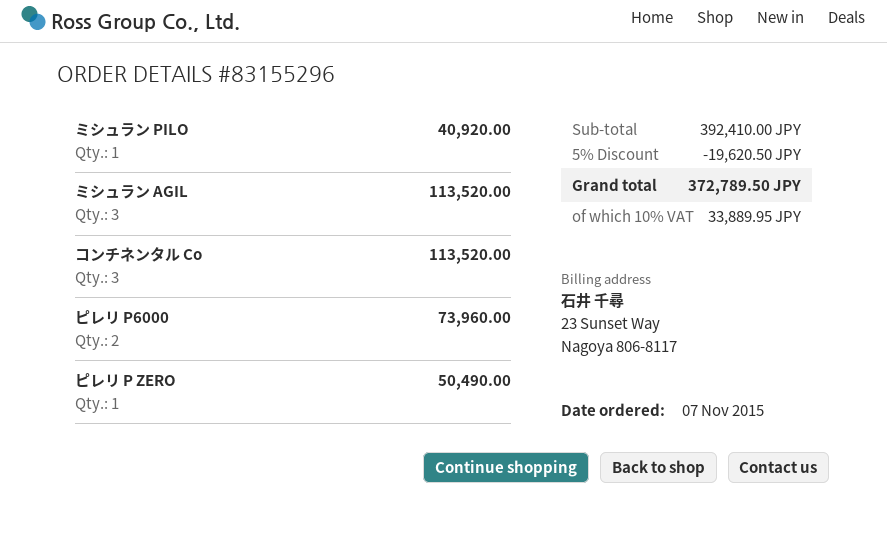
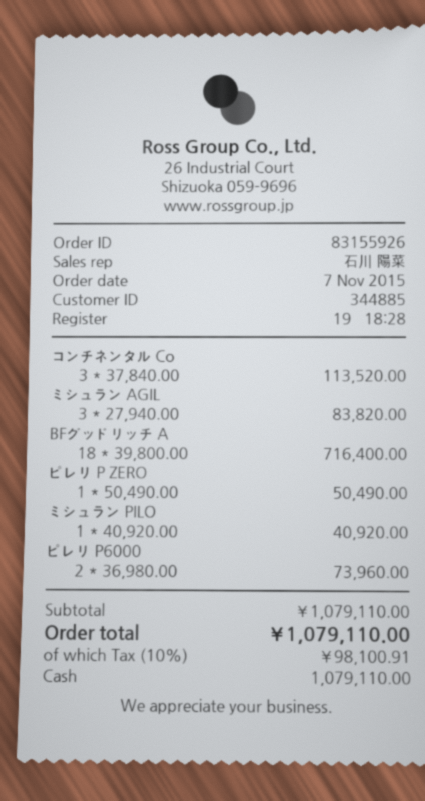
order number: 83155296 -> 83155926
ミシュラン AGIL: 3 for 113520.00 -> 3 for 83820.00
BFグッドリッチ A: none -> 18 for 716400.00
subtotal: 392410.00 -> 1079110.00
discount: 5% = 19620.50 -> none
tax: 10% = 33889.95 -> 10% = 98100.91
total: 372789.50 -> 1079110.00

